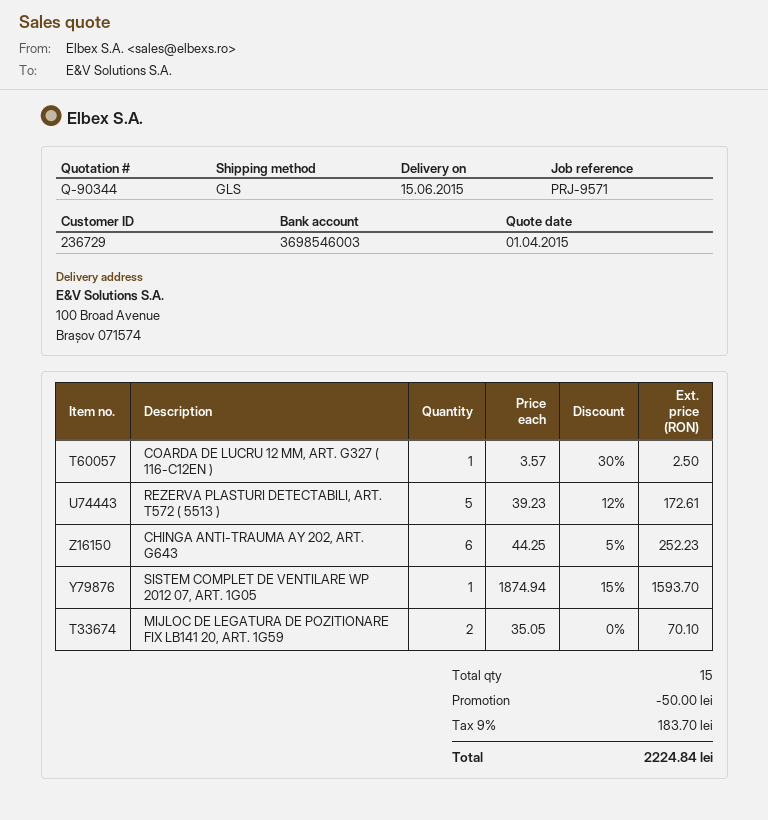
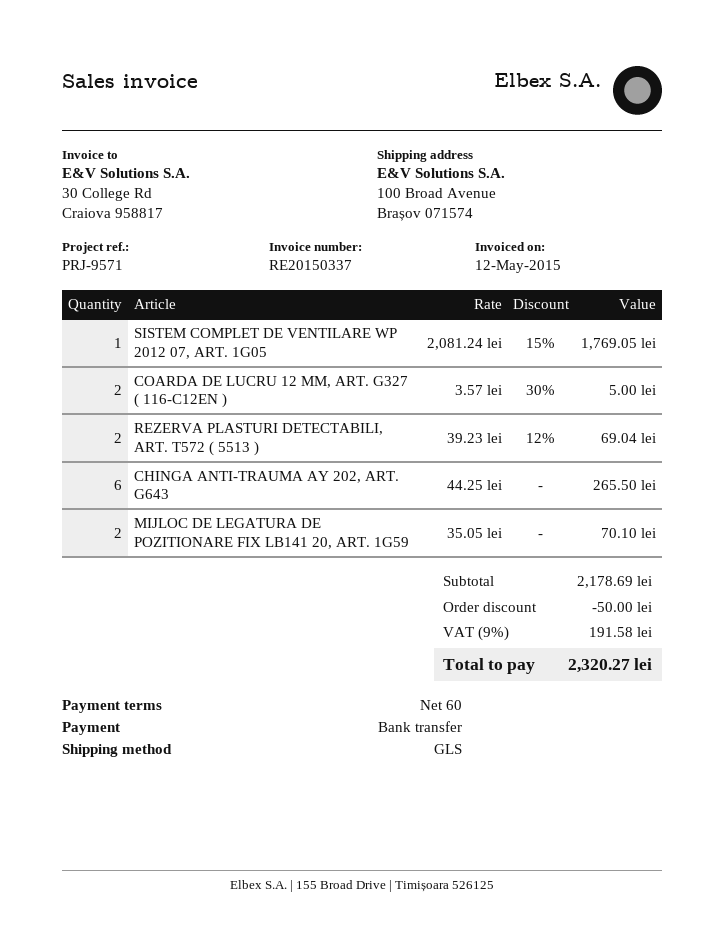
COARDA DE LUCRU 12 MM, ART. G327 ( 116-C12EN ): 1 x 3.57 - 30% = 2.50 -> 2 x 3.57 - 30% = 5.00
REZERVA PLASTURI DETECTABILI, ART. T572 ( 5513 ): 5 x 39.23 - 12% = 172.61 -> 2 x 39.23 - 12% = 69.04
CHINGA ANTI-TRAUMA AY 202, ART. G643: 6 x 44.25 - 5% = 252.23 -> 6 x 44.25 = 265.50
SISTEM COMPLET DE VENTILARE WP 2012 07, ART. 1G05: 1 x 1874.94 - 15% = 1593.70 -> 1 x 2081.24 - 15% = 1769.05
tax: 9% = 183.70 -> 9% = 191.58
total: 2224.84 -> 2320.27

